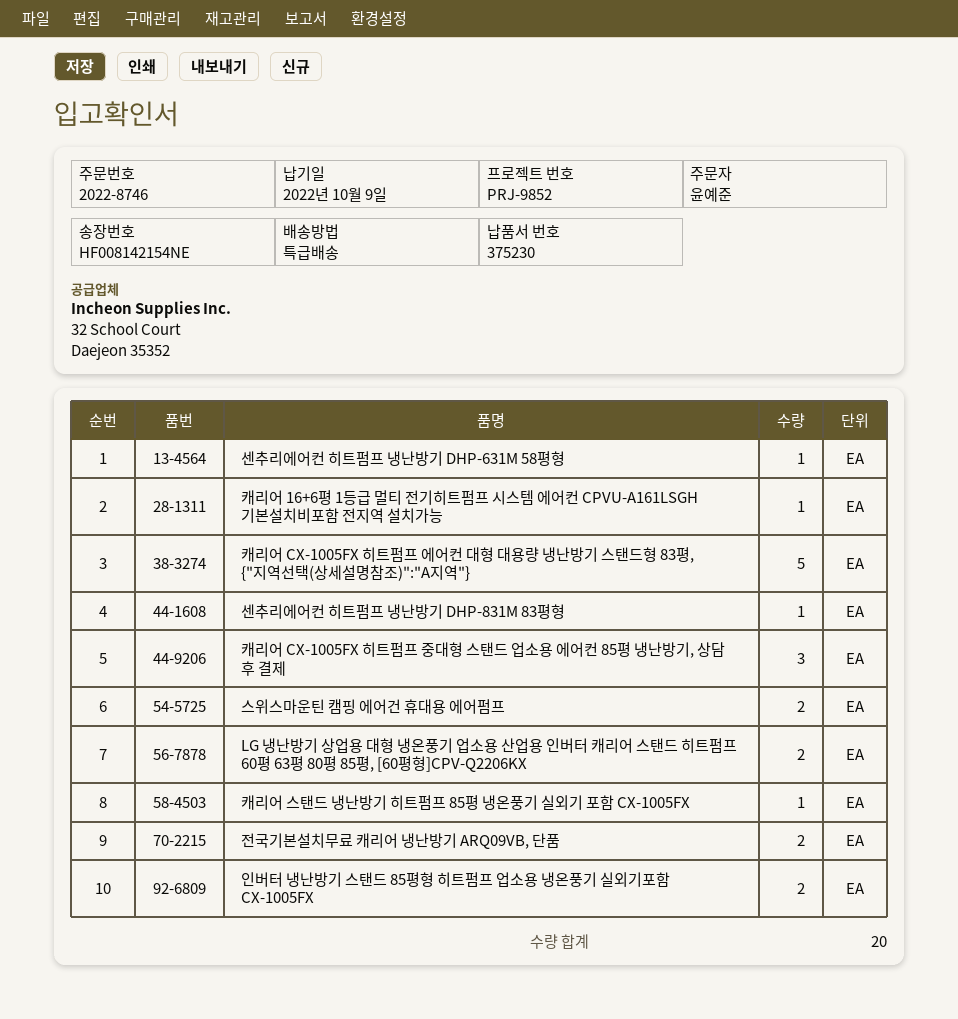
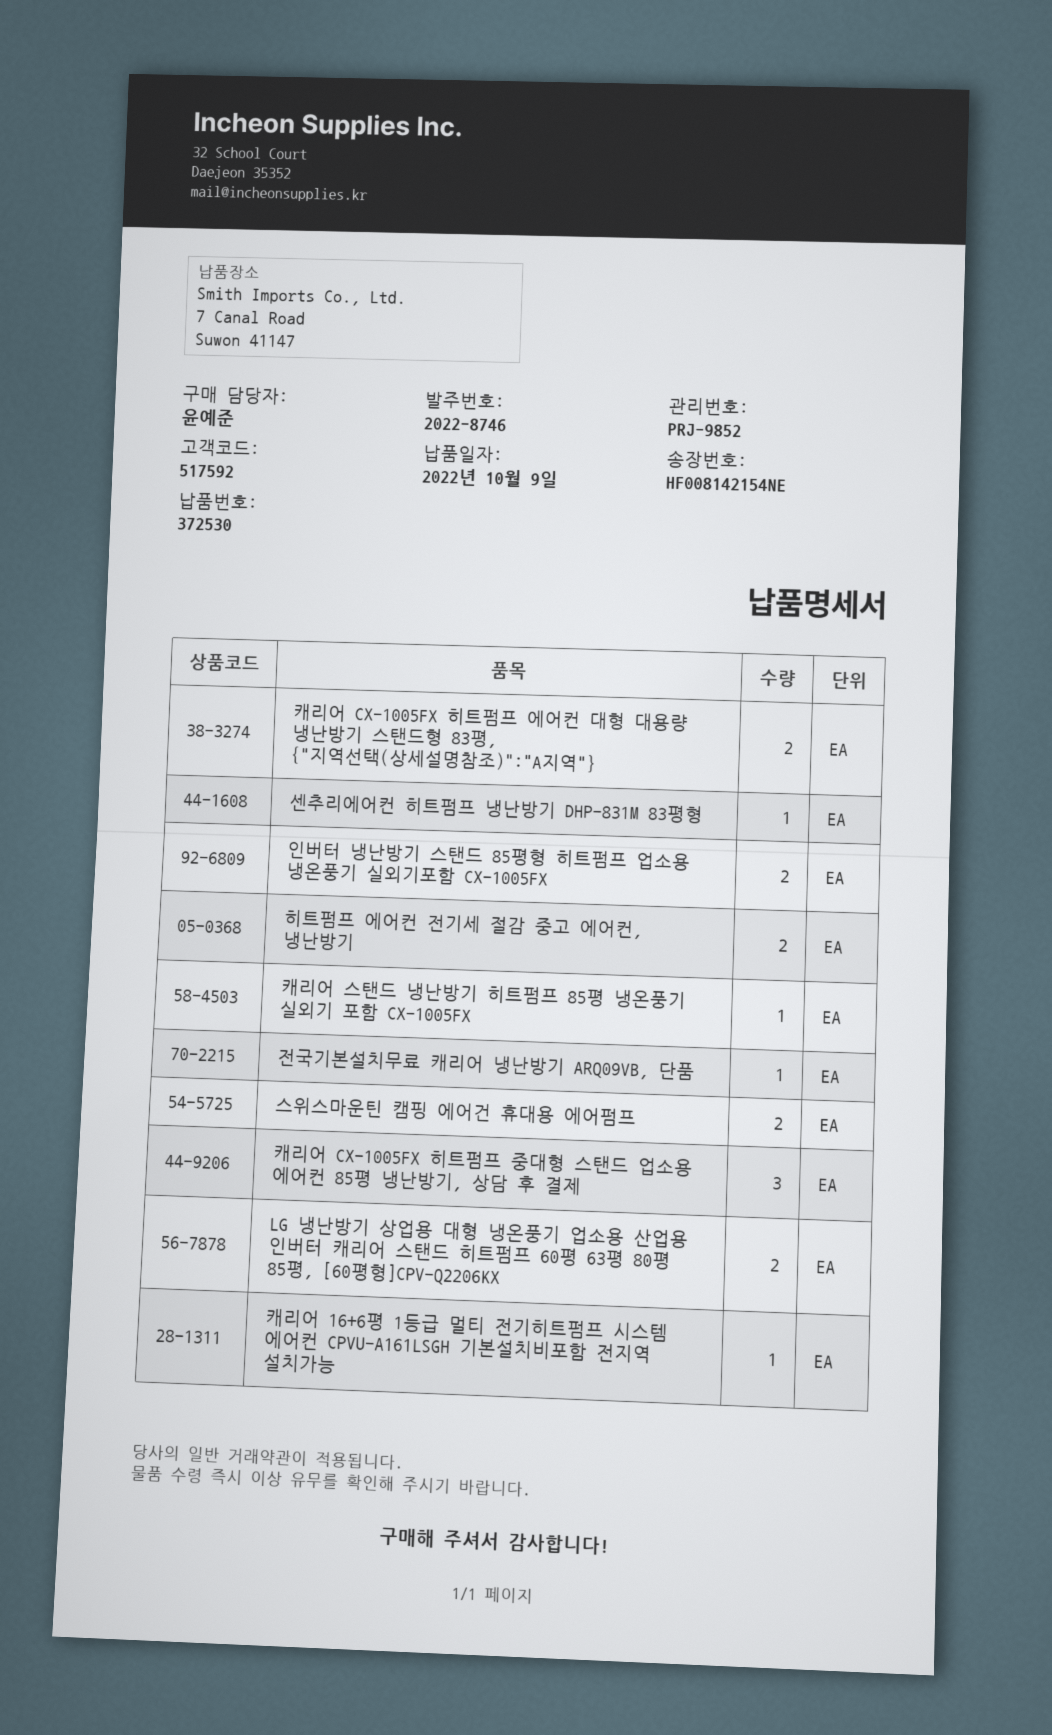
delivery note number: 375230 -> 372530
센추리에어컨 히트펌프 냉난방기 DHP-631M 58평형: 1 -> none
캐리어 CX-1005FX 히트펌프 에어컨 대형 대용량 냉난방기 스탠드형 83평, {"지역선택(상세설명참조)":"A지역"}: 5 -> 2
전국기본설치무료 캐리어 냉난방기 ARQ09VB, 단품: 2 -> 1
히트펌프 에어컨 전기세 절감 중고 에어컨, 냉난방기: none -> 2

